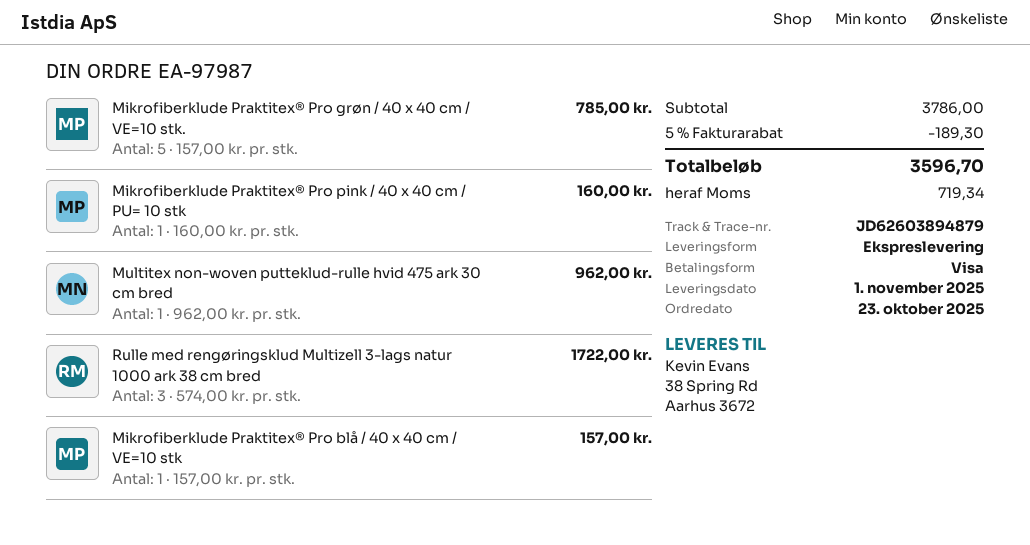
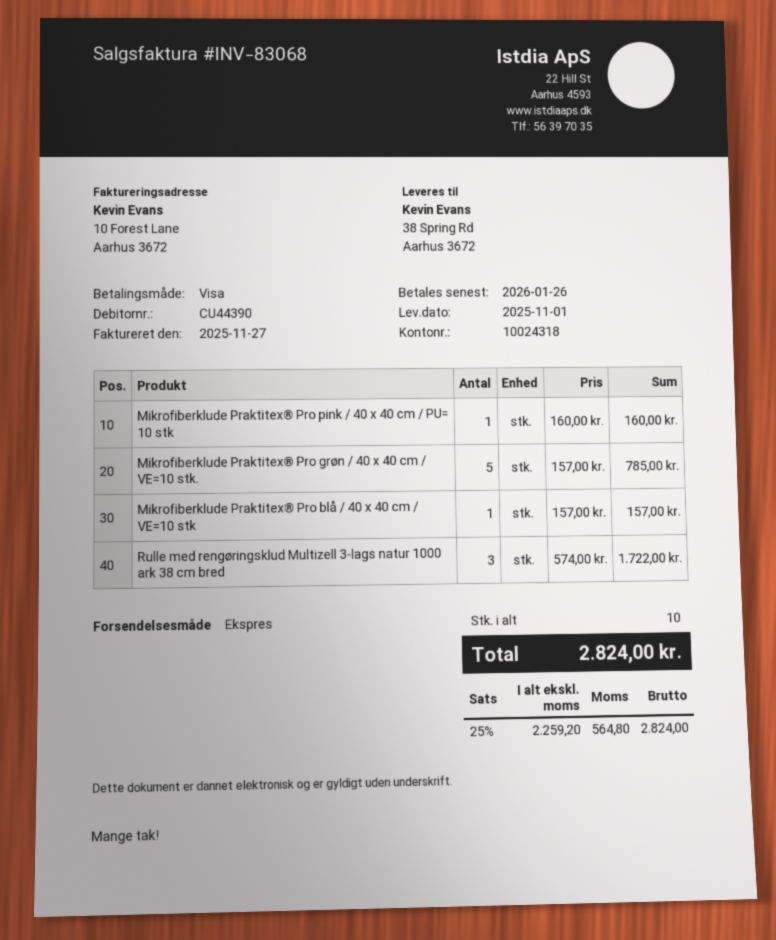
Multitex non-woven putteklud-rulle hvid 475 ark 30 cm bred: 1 x 962.00 = 962.00 -> none
discount: 5% = 189.30 -> none
tax: 719.34 -> 564.80
total: 3596.70 -> 2824.00

